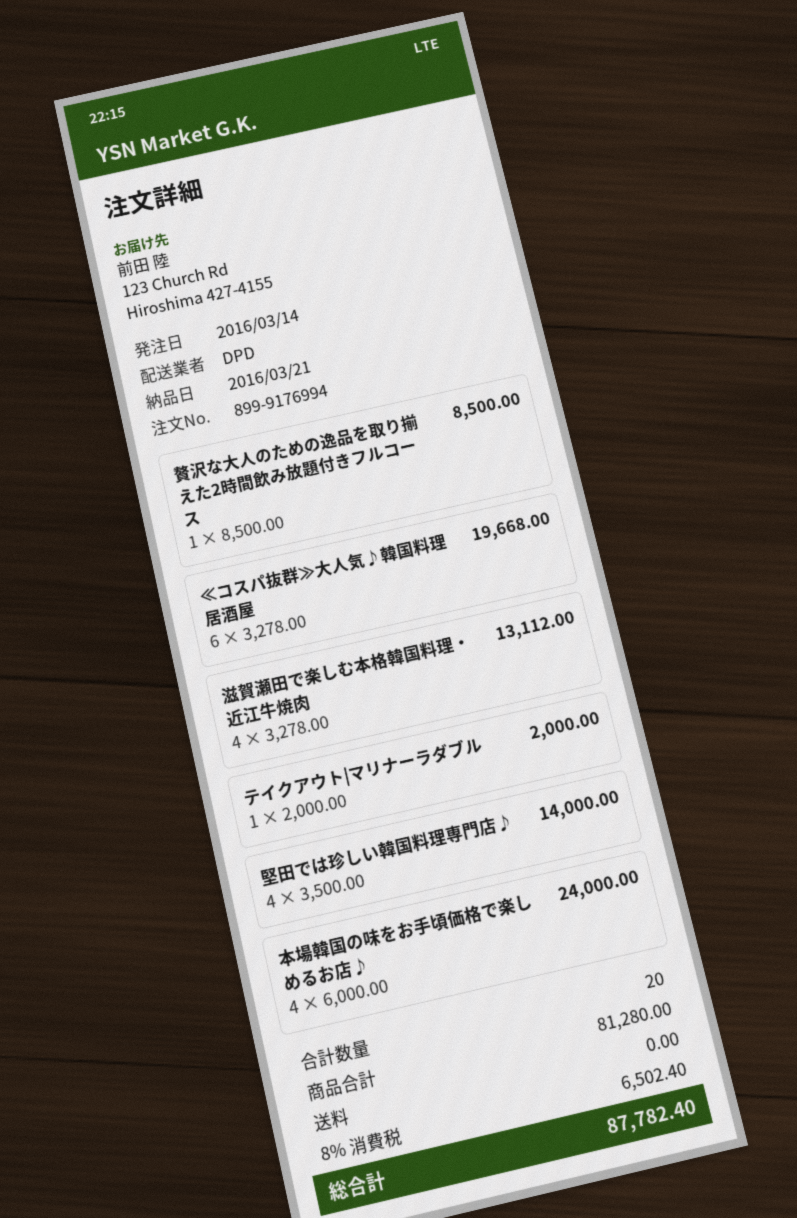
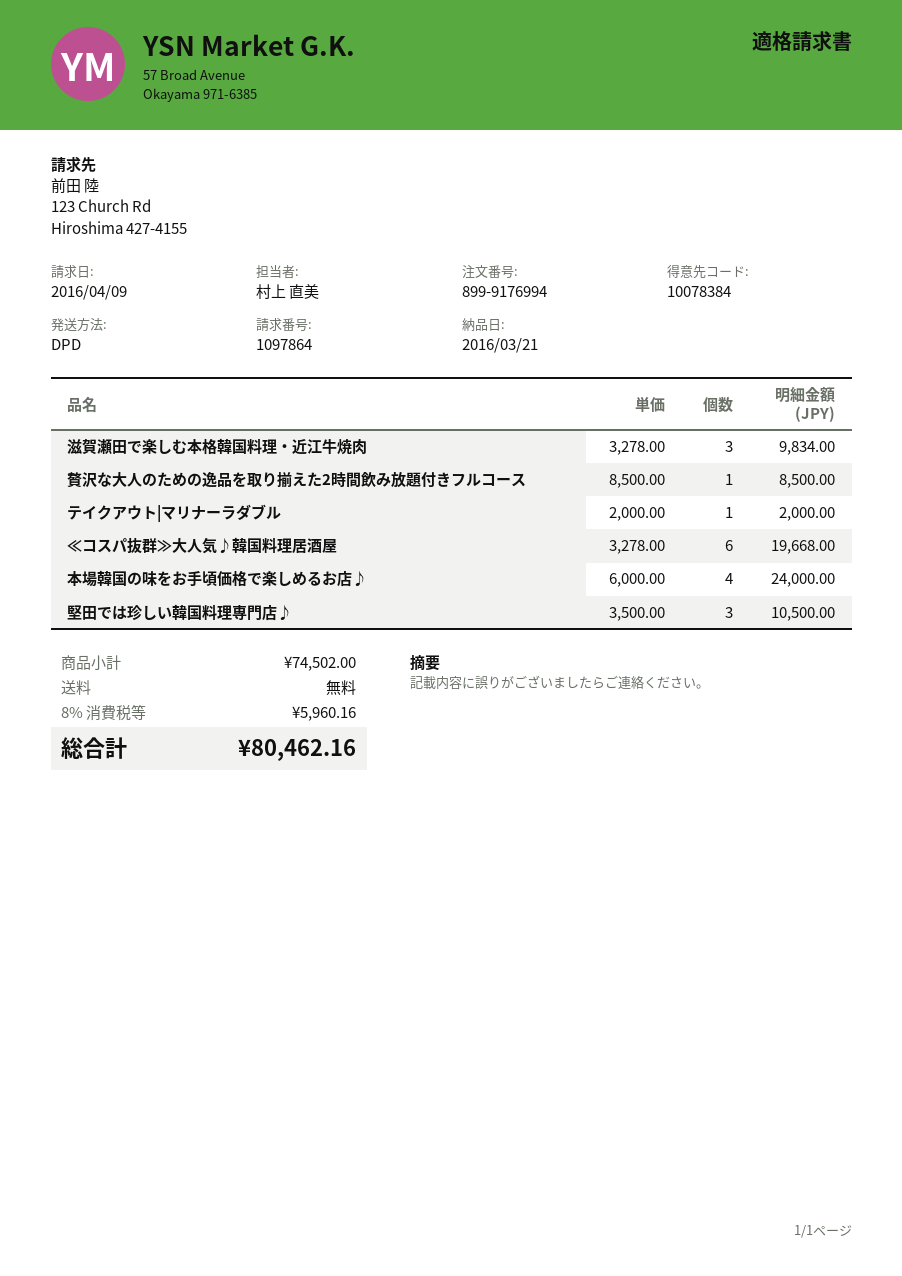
滋賀瀬田で楽しむ本格韓国料理・近江牛焼肉: 4 x 3278.00 = 13112.00 -> 3 x 3278.00 = 9834.00
堅田では珍しい韓国料理専門店♪: 4 x 3500.00 = 14000.00 -> 3 x 3500.00 = 10500.00
subtotal: 81280.00 -> 74502.00
tax: 8% = 6502.40 -> 8% = 5960.16
total: 87782.40 -> 80462.16

